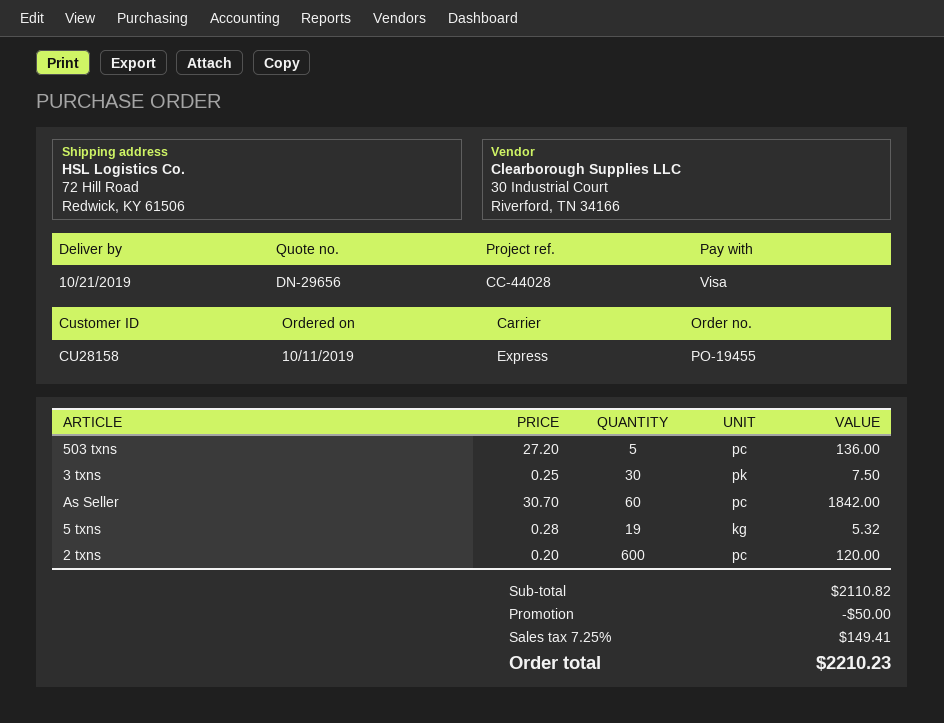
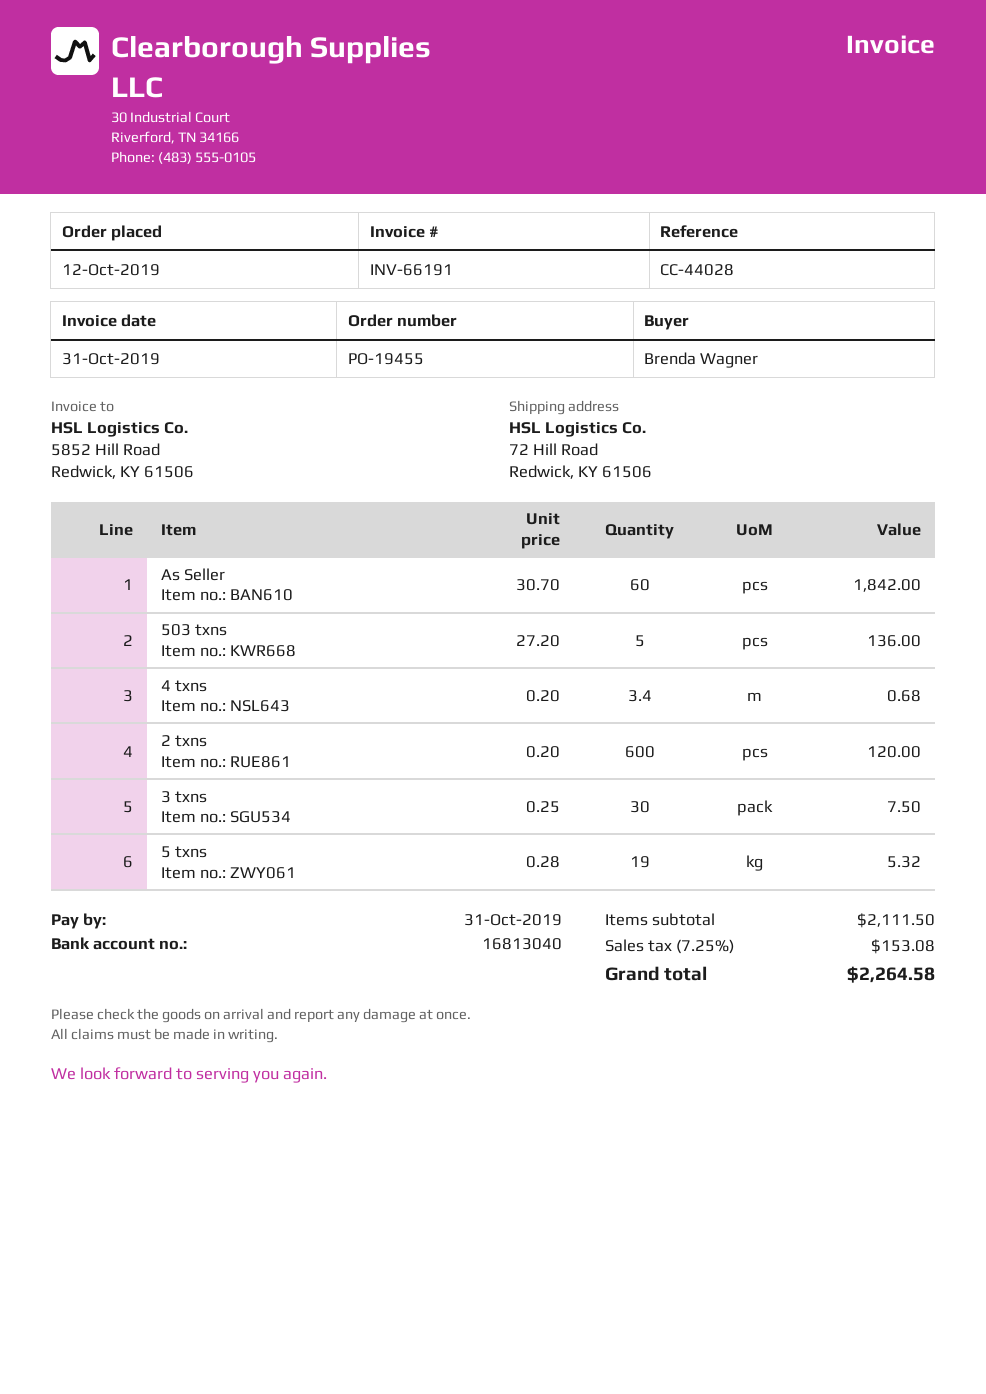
order date: 2019-10-11 -> 2019-10-12
4 txns: none -> 3.4 x 0.20 = 0.68
subtotal: 2110.82 -> 2111.50
discount: 50.00 -> none
tax: 7.25% = 149.41 -> 7.25% = 153.08
total: 2210.23 -> 2264.58

